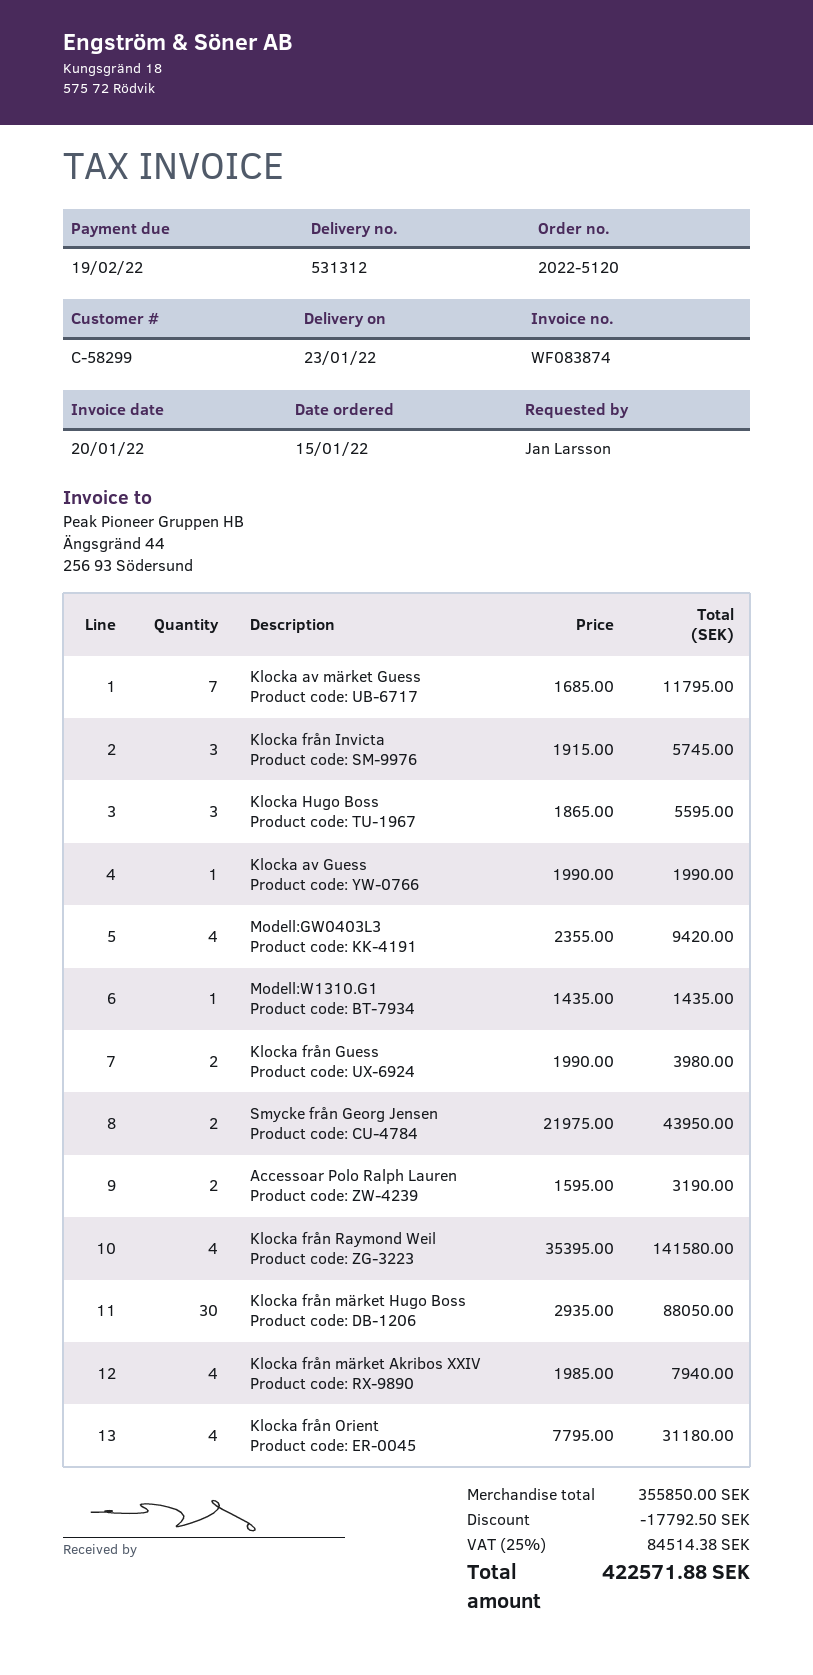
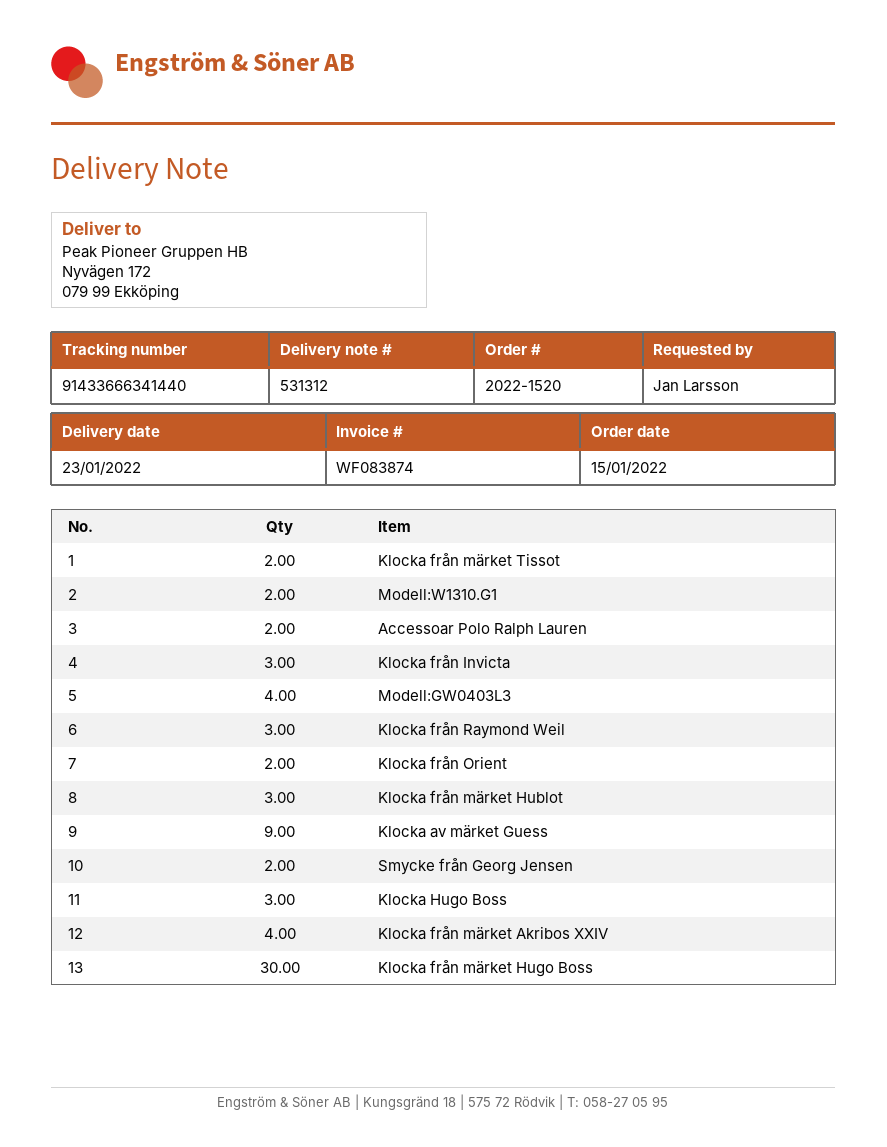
order number: 2022-5120 -> 2022-1520
Klocka av märket Guess: 7 -> 9
Klocka av Guess: 1 -> none
Modell:W1310.G1: 1 -> 2
Klocka från Guess: 2 -> none
Klocka från Raymond Weil: 4 -> 3
Klocka från Orient: 4 -> 2
Klocka från märket Tissot: none -> 2
Klocka från märket Hublot: none -> 3

